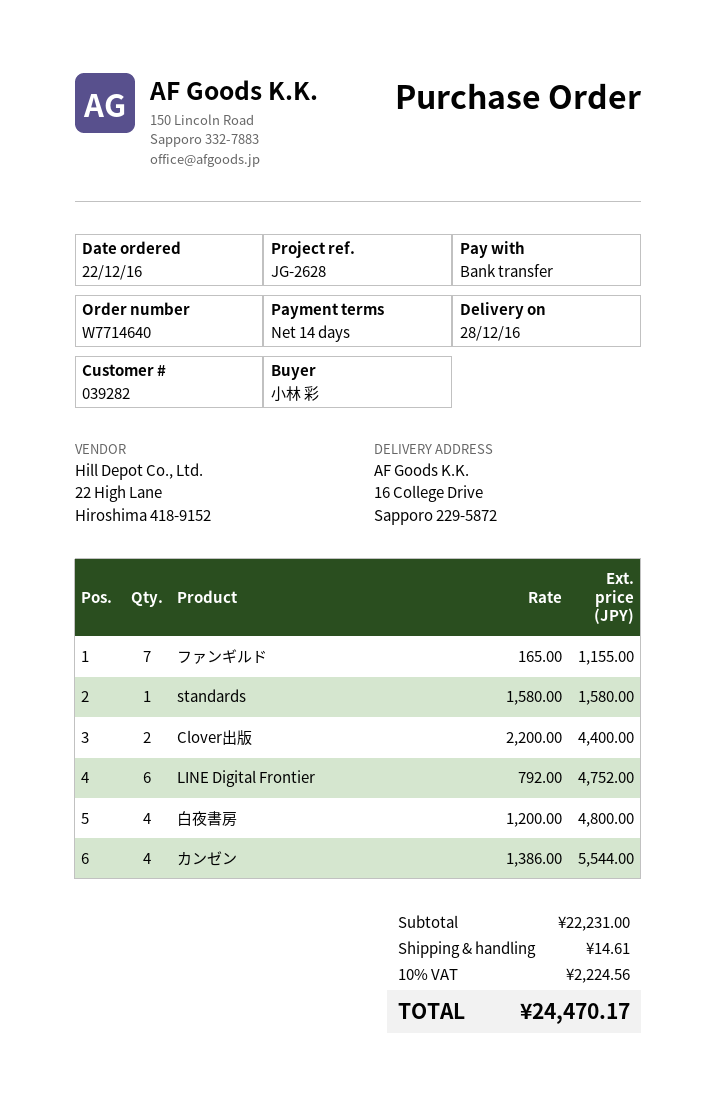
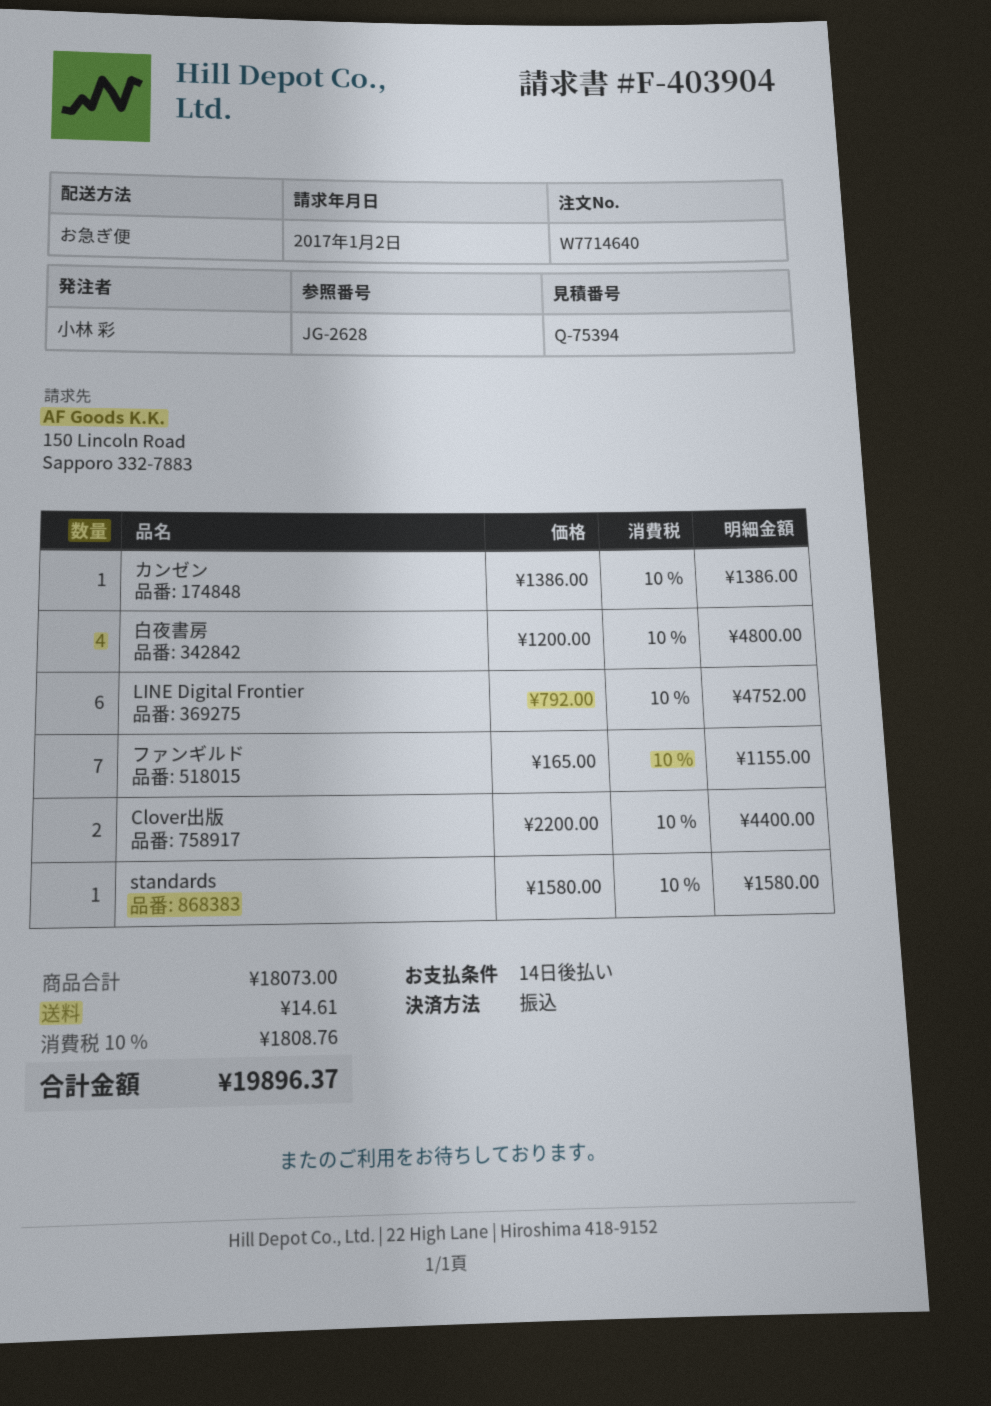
カンゼン: 4 x 1386.00 = 5544.00 -> 1 x 1386.00 = 1386.00
subtotal: 22231.00 -> 18073.00
tax: 10% = 2224.56 -> 10% = 1808.76
total: 24470.17 -> 19896.37

